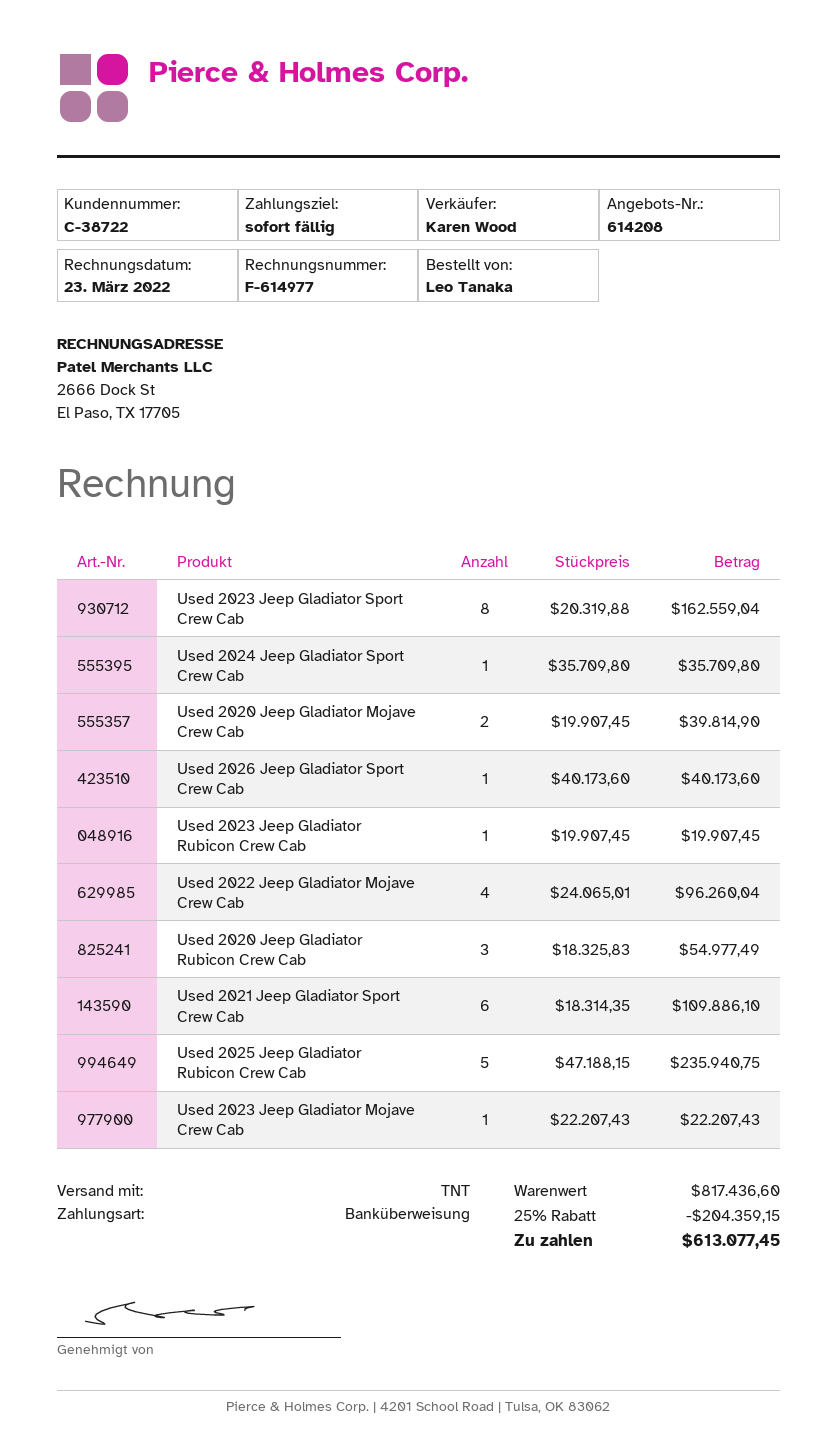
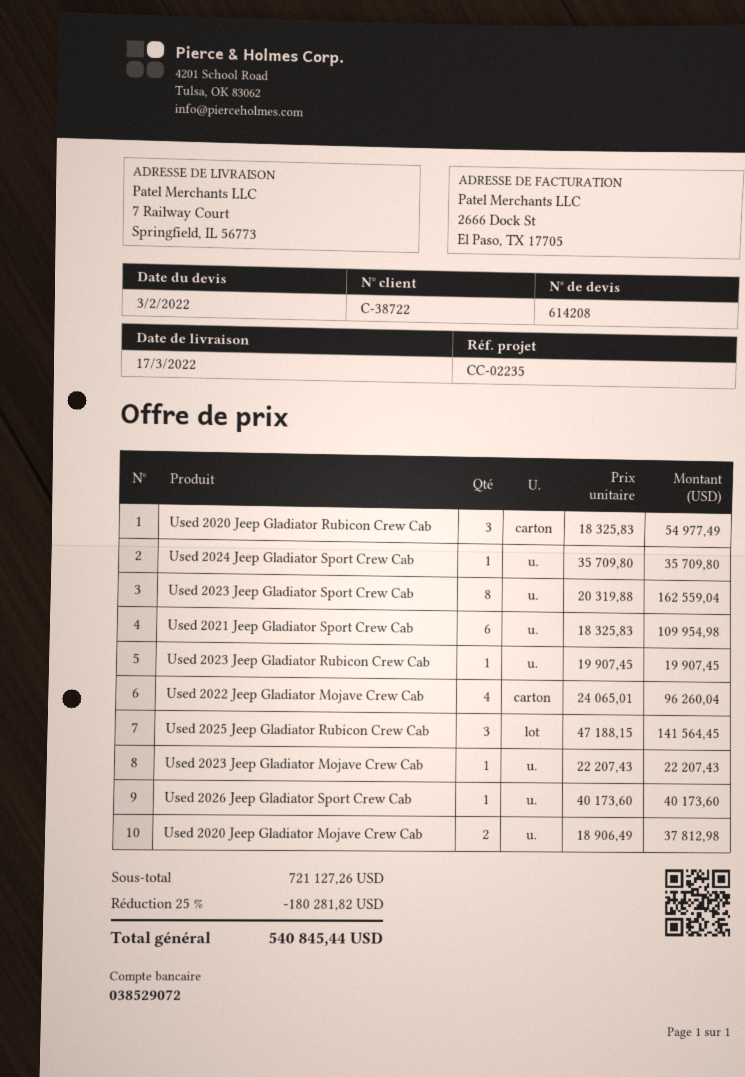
Used 2020 Jeep Gladiator Mojave Crew Cab: 2 x 19907.45 = 39814.90 -> 2 x 18906.49 = 37812.98
Used 2021 Jeep Gladiator Sport Crew Cab: 6 x 18314.35 = 109886.10 -> 6 x 18325.83 = 109954.98
Used 2025 Jeep Gladiator Rubicon Crew Cab: 5 x 47188.15 = 235940.75 -> 3 x 47188.15 = 141564.45
subtotal: 817436.60 -> 721127.26
discount: 25% = 204359.15 -> 25% = 180281.82
total: 613077.45 -> 540845.44

